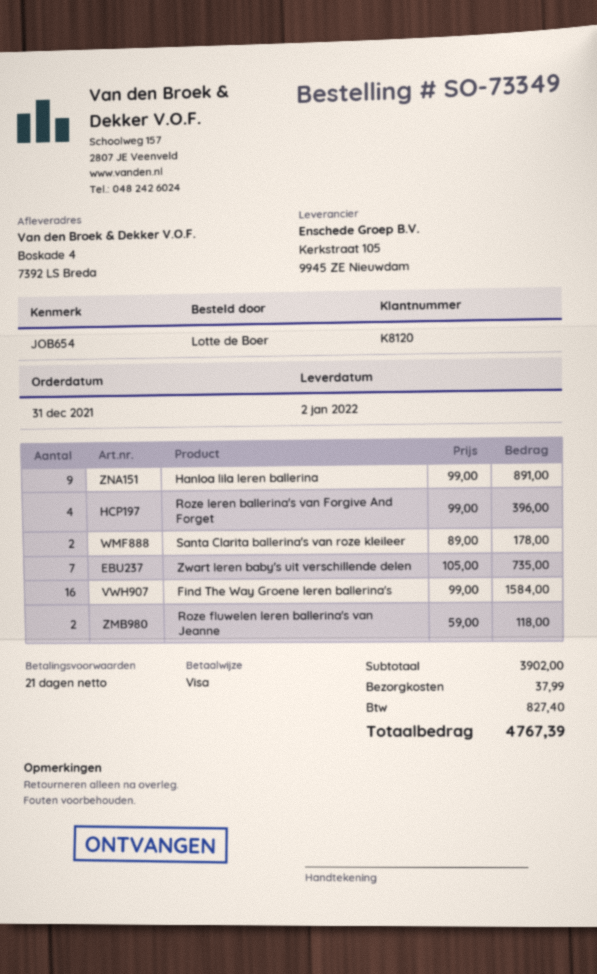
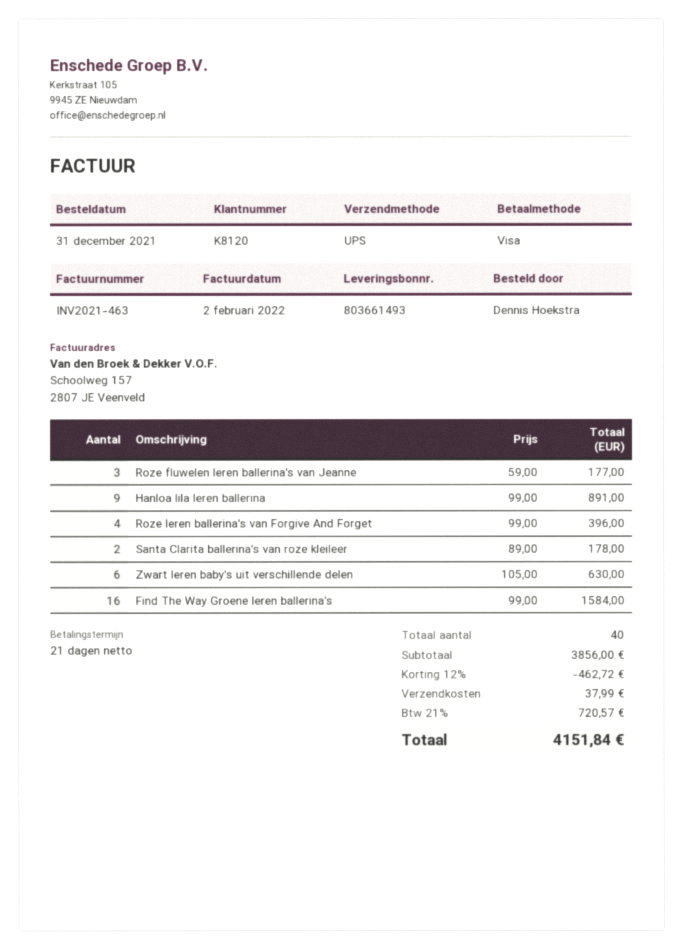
ordered by: Lotte de Boer -> Dennis Hoekstra
Zwart leren baby's uit verschillende delen: 7 x 105.00 = 735.00 -> 6 x 105.00 = 630.00
Roze fluwelen leren ballerina's van Jeanne: 2 x 59.00 = 118.00 -> 3 x 59.00 = 177.00
subtotal: 3902.00 -> 3856.00
discount: none -> 12% = 462.72
tax: 827.40 -> 720.57
total: 4767.39 -> 4151.84

